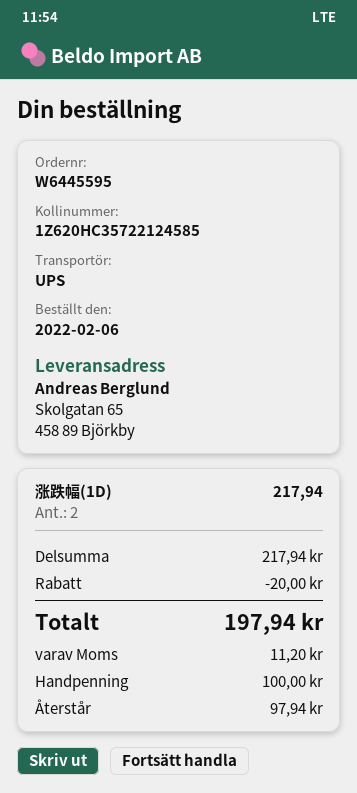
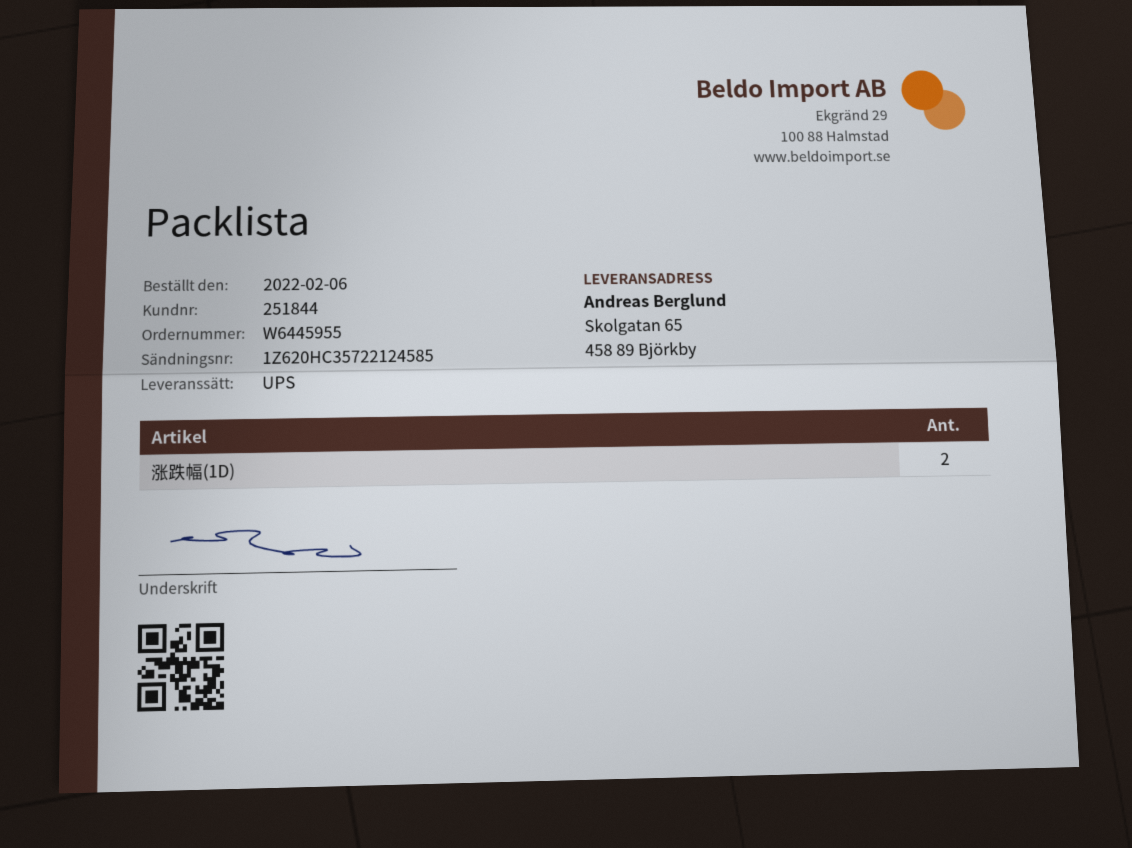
order number: W6445595 -> W6445955

